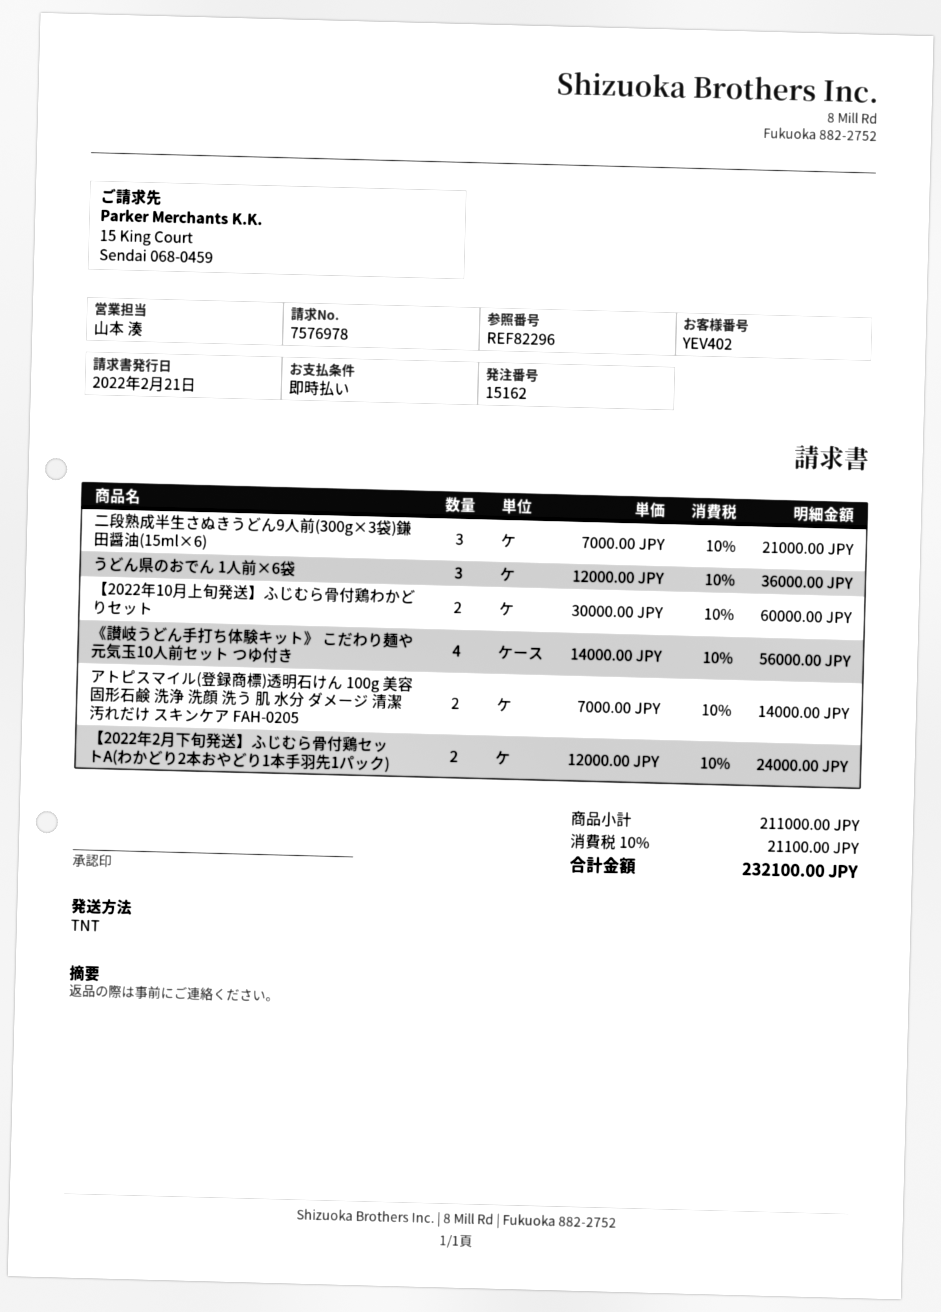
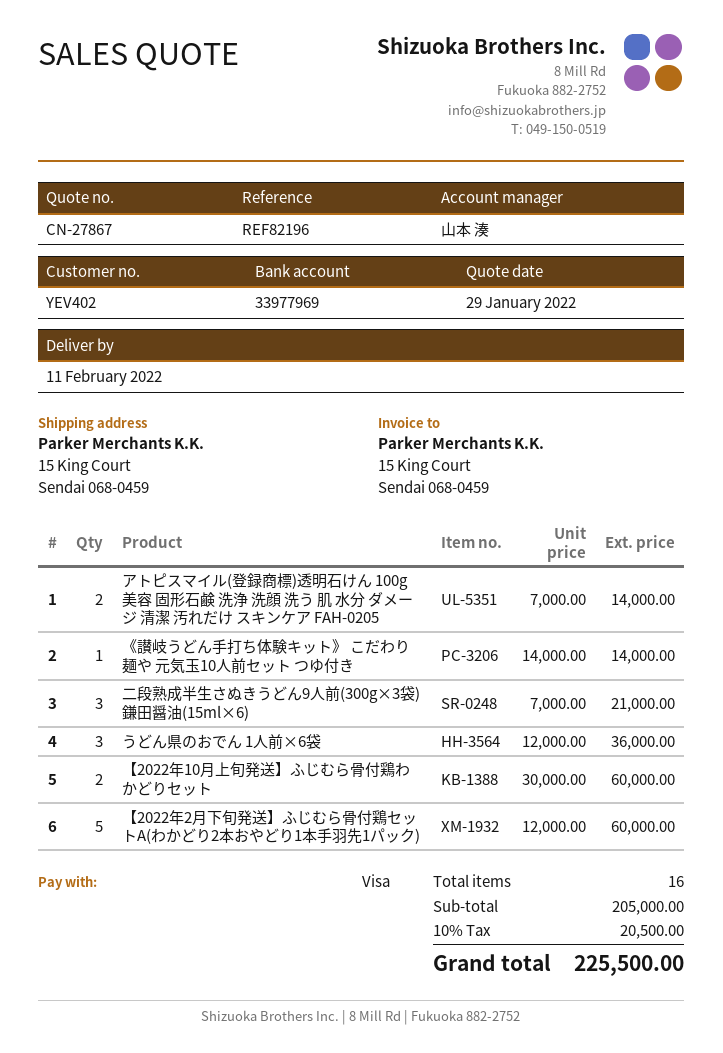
reference: REF82296 -> REF82196
《讃岐うどん手打ち体験キット》 こだわり麺や 元気玉10人前セット つゆ付き: 4 x 14000.00 = 56000.00 -> 1 x 14000.00 = 14000.00
【2022年2月下旬発送】ふじむら骨付鶏セットA(わかどり2本おやどり1本手羽先1パック): 2 x 12000.00 = 24000.00 -> 5 x 12000.00 = 60000.00
subtotal: 211000.00 -> 205000.00
tax: 10% = 21100.00 -> 10% = 20500.00
total: 232100.00 -> 225500.00

